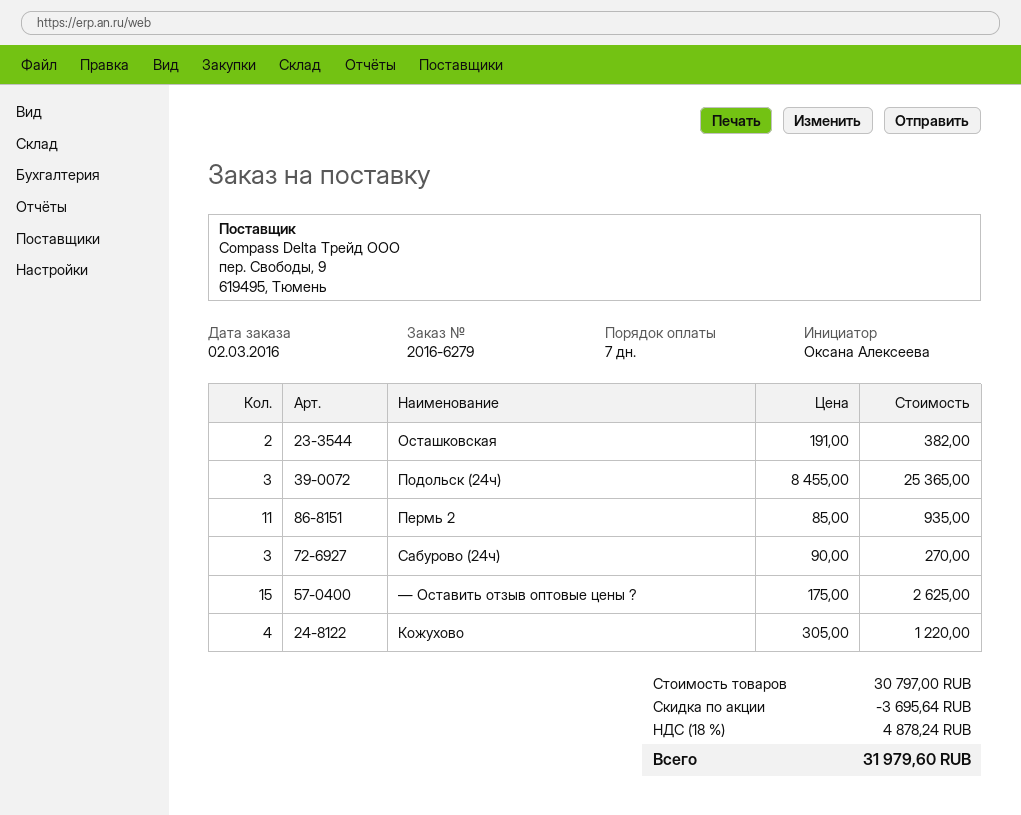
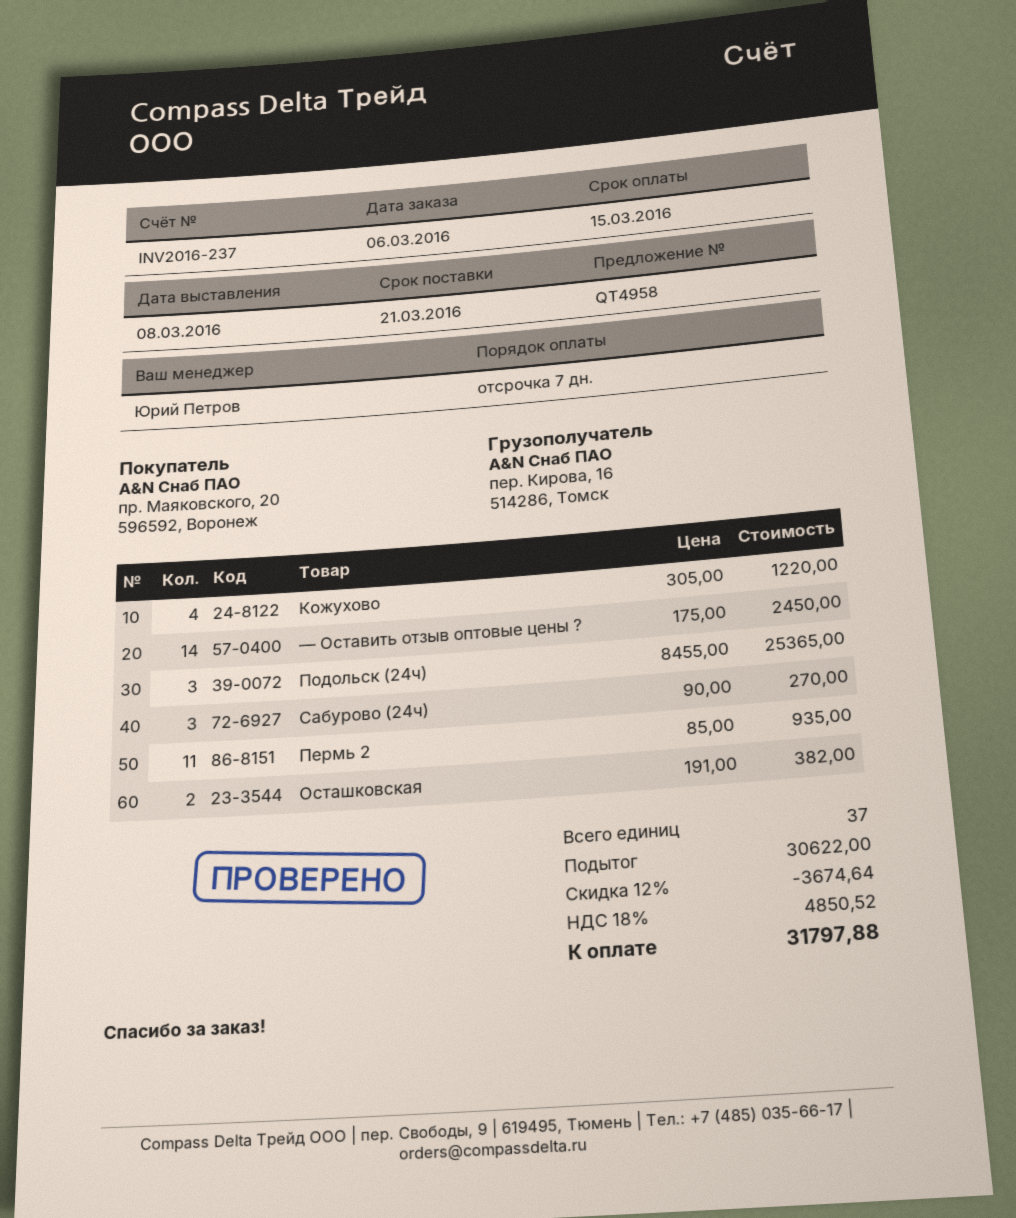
order date: 2016-03-02 -> 2016-03-06
— Оставить отзыв оптовые цены ?: 15 x 175.00 = 2625.00 -> 14 x 175.00 = 2450.00
subtotal: 30797.00 -> 30622.00
discount: 3695.64 -> 3674.64
tax: 18% = 4878.24 -> 18% = 4850.52
total: 31979.60 -> 31797.88

